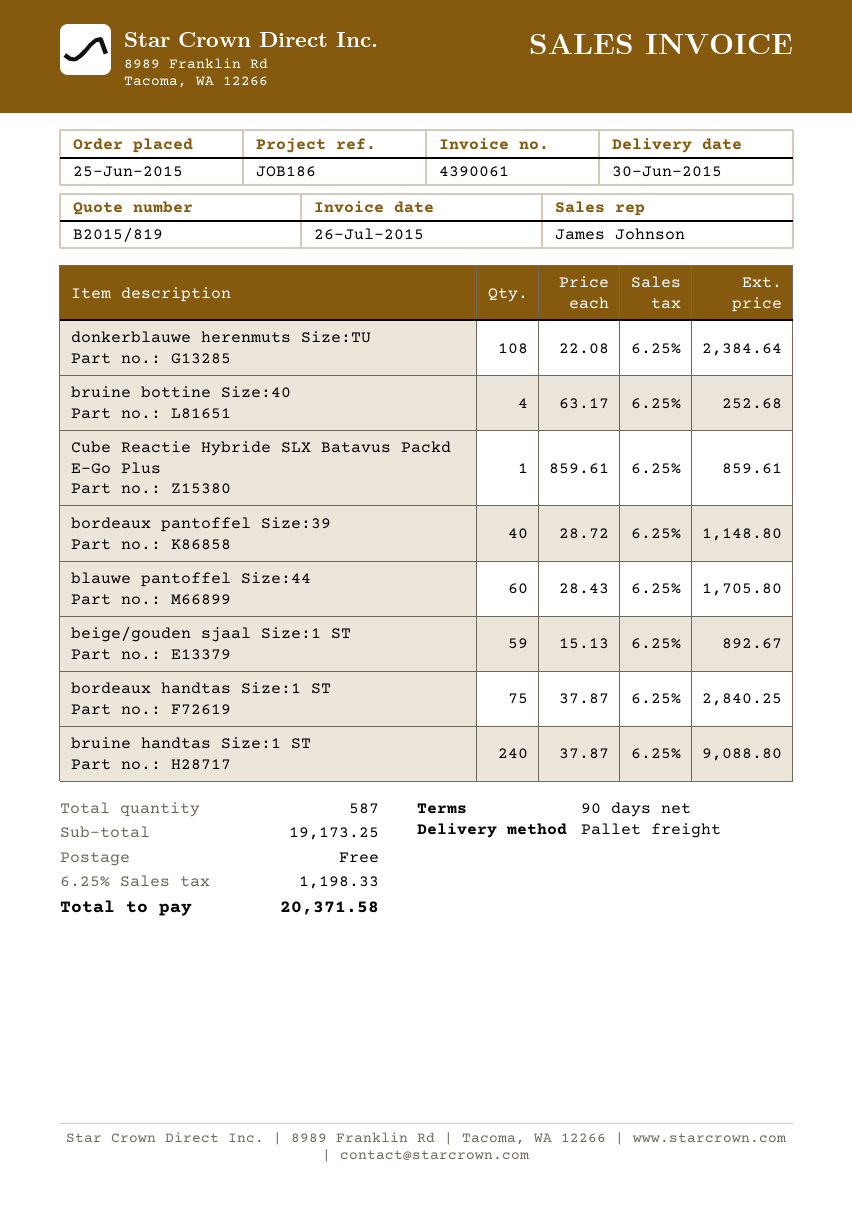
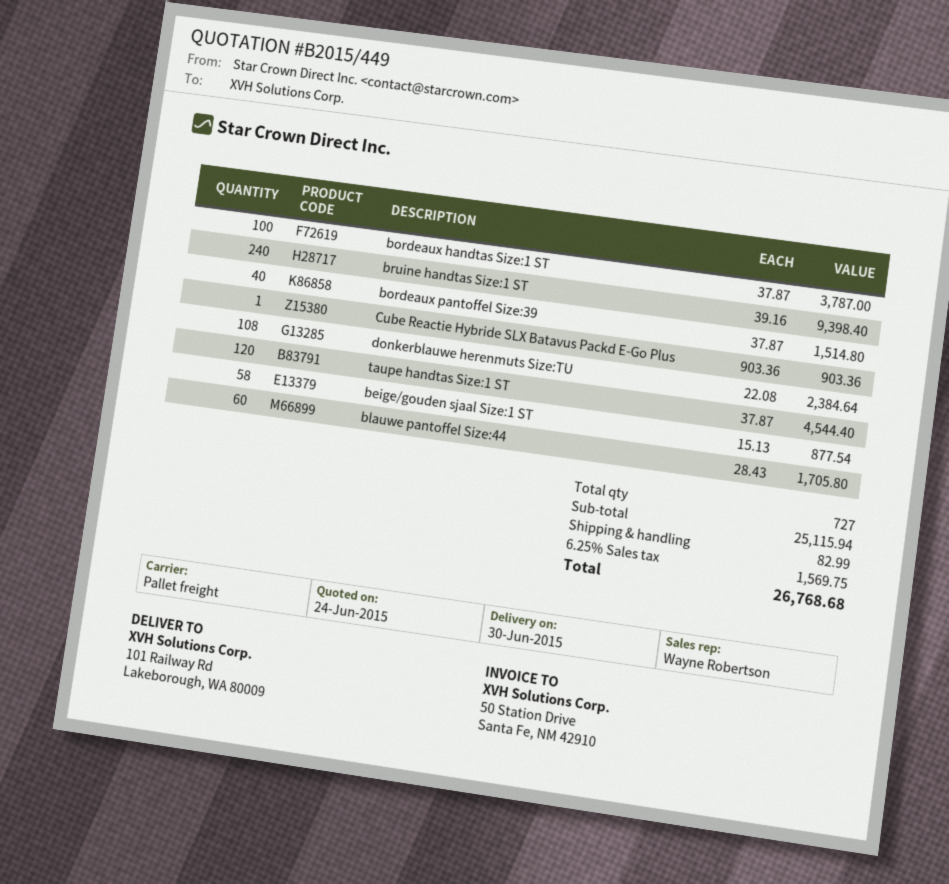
quote number: B2015/819 -> B2015/449
sales rep: James Johnson -> Wayne Robertson
bruine bottine Size:40: 4 x 63.17 = 252.68 -> none
Cube Reactie Hybride SLX Batavus Packd E-Go Plus: 1 x 859.61 = 859.61 -> 1 x 903.36 = 903.36
bordeaux pantoffel Size:39: 40 x 28.72 = 1148.80 -> 40 x 37.87 = 1514.80
beige/gouden sjaal Size:1 ST: 59 x 15.13 = 892.67 -> 58 x 15.13 = 877.54
bordeaux handtas Size:1 ST: 75 x 37.87 = 2840.25 -> 100 x 37.87 = 3787.00
bruine handtas Size:1 ST: 240 x 37.87 = 9088.80 -> 240 x 39.16 = 9398.40
taupe handtas Size:1 ST: none -> 120 x 37.87 = 4544.40
total quantity: 587 -> 727
subtotal: 19173.25 -> 25115.94
shipping: 0.00 -> 82.99
tax: 6.25% = 1198.33 -> 6.25% = 1569.75
total: 20371.58 -> 26768.68

